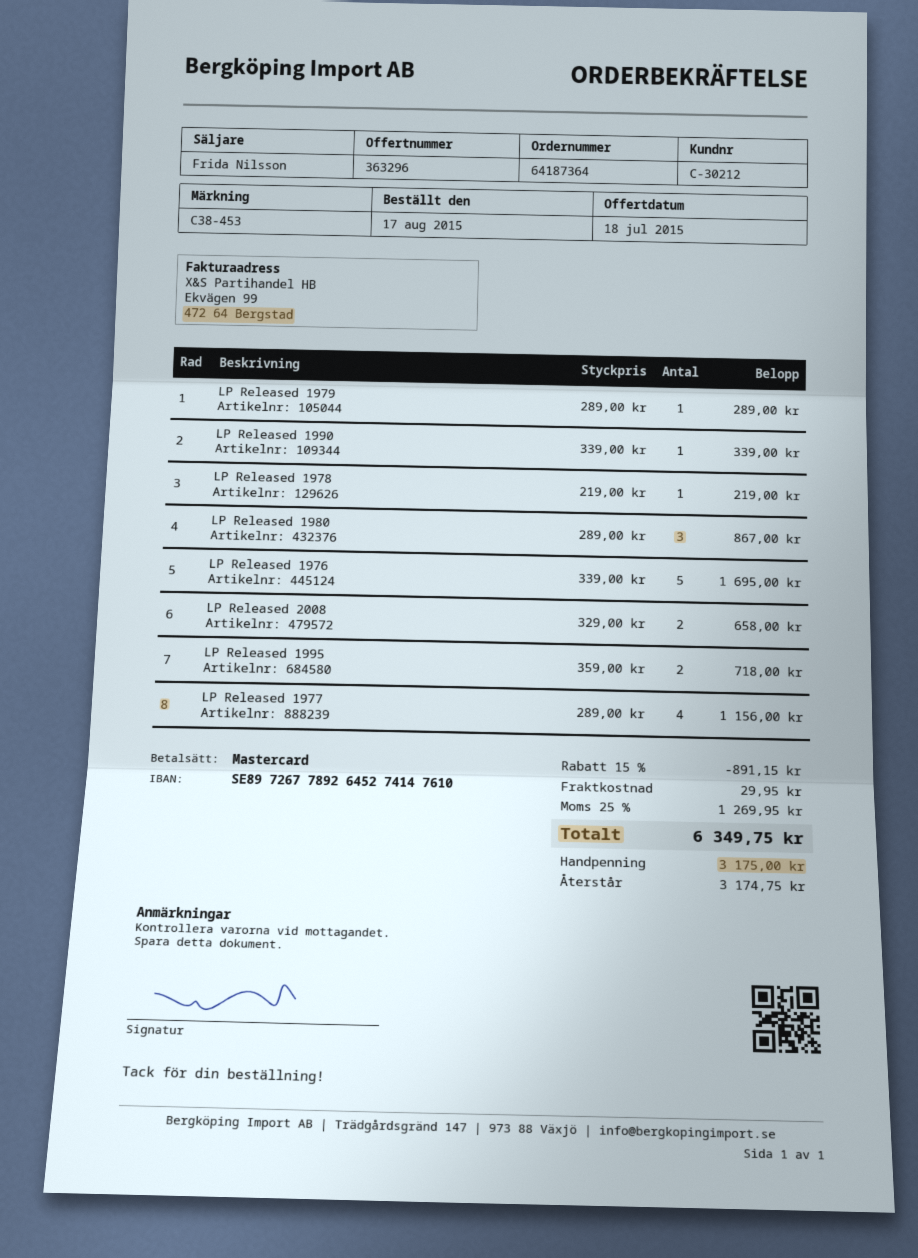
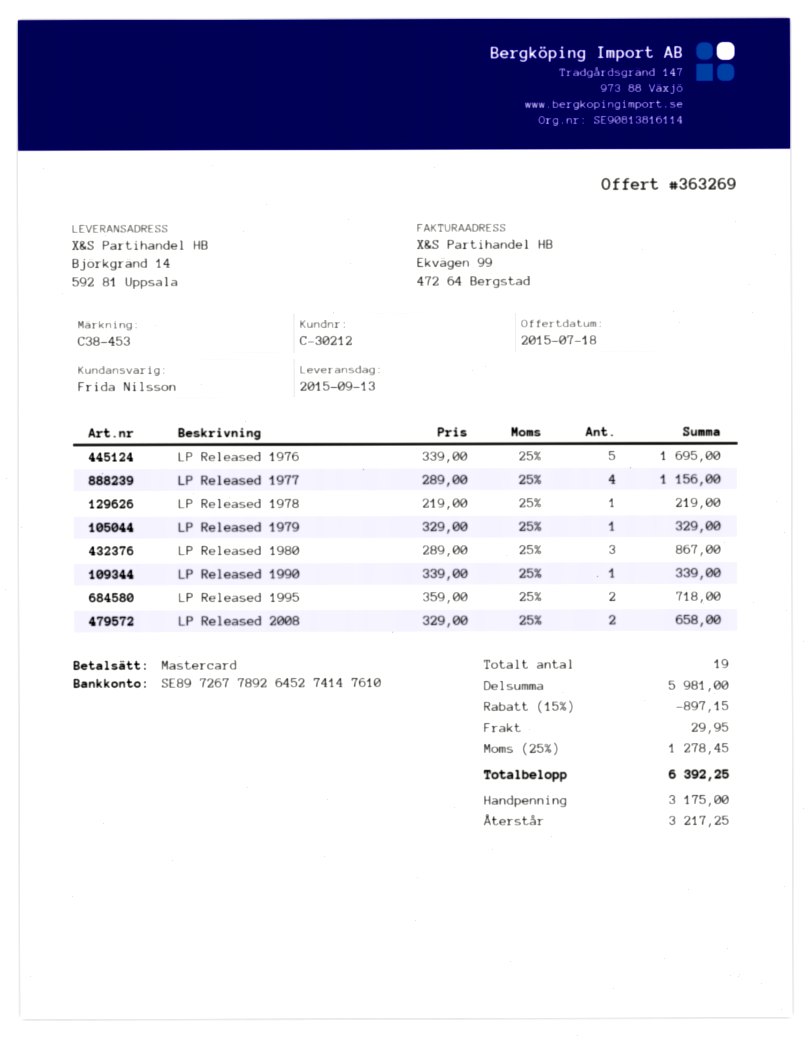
quote number: 363296 -> 363269
LP Released 1979: 1 x 289.00 = 289.00 -> 1 x 329.00 = 329.00
discount: 15% = 891.15 -> 15% = 897.15
tax: 25% = 1269.95 -> 25% = 1278.45
total: 6349.75 -> 6392.25
balance: 3174.75 -> 3217.25

